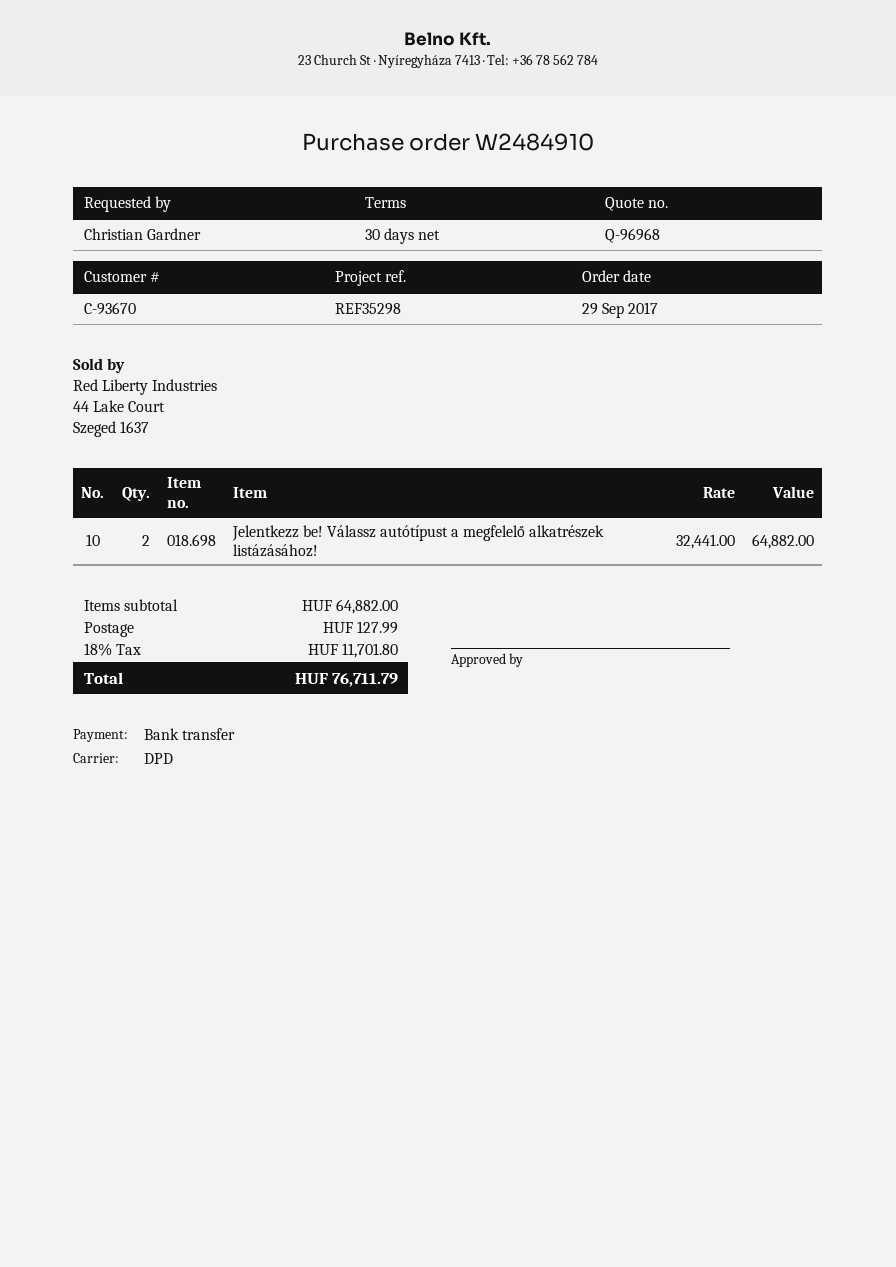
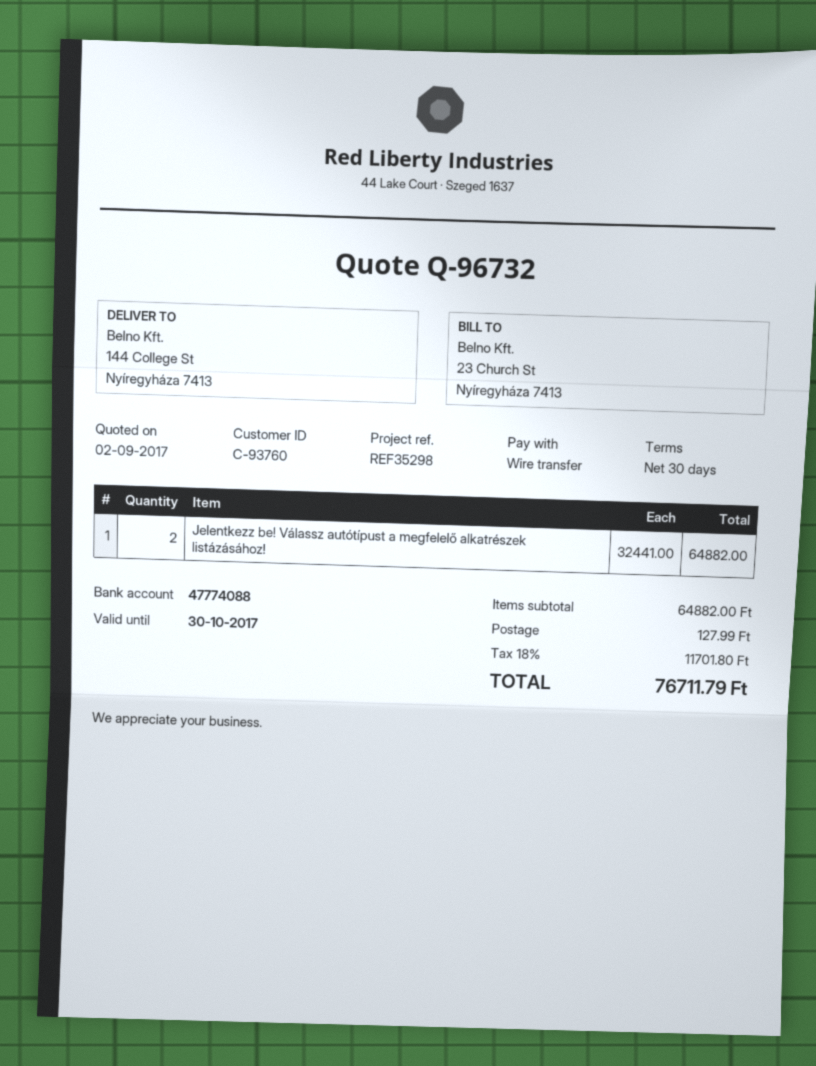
quote number: Q-96968 -> Q-96732
customer number: C-93670 -> C-93760

